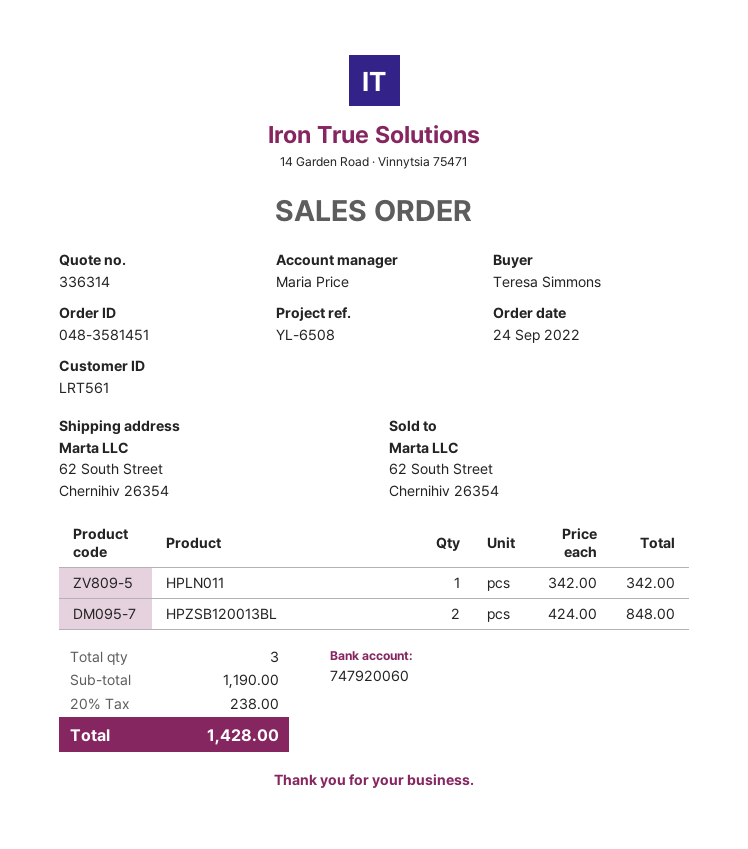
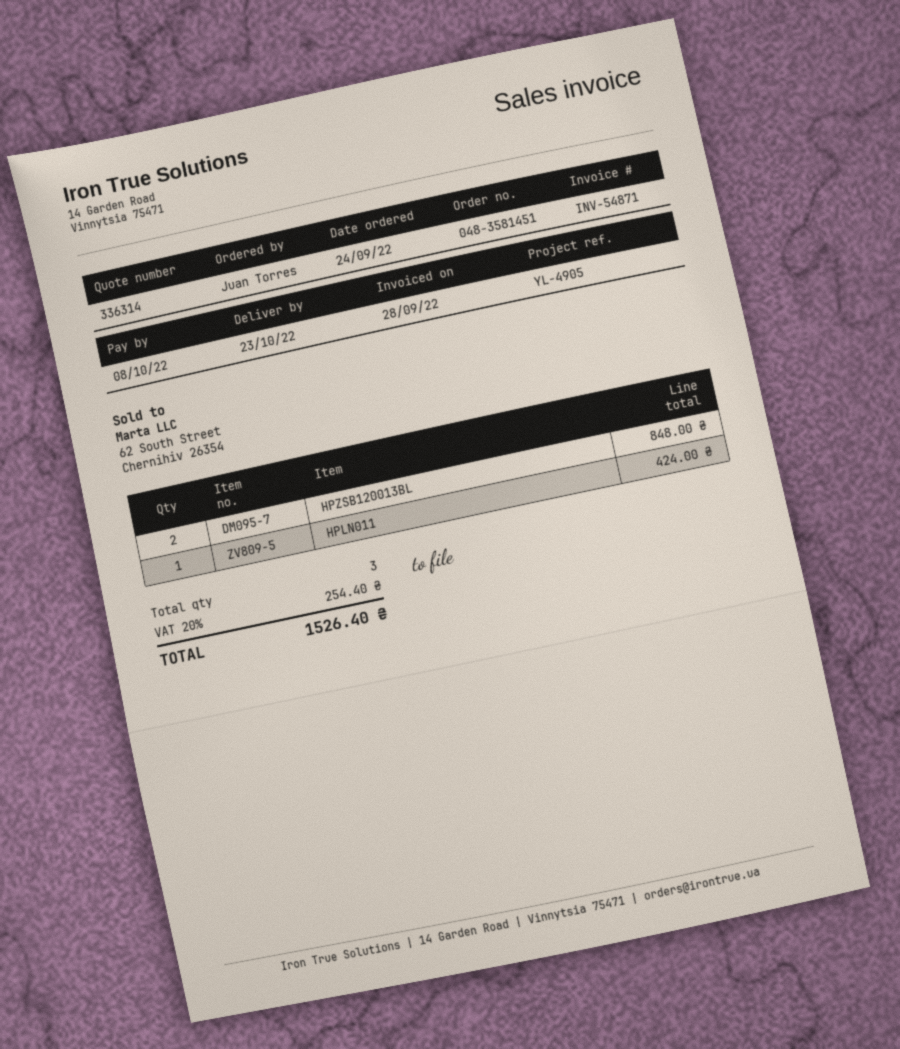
reference: YL-6508 -> YL-4905
ordered by: Teresa Simmons -> Juan Torres
HPLN011: 1 for 342.00 -> 1 for 424.00
tax: 20% = 238.00 -> 20% = 254.40
total: 1428.00 -> 1526.40

